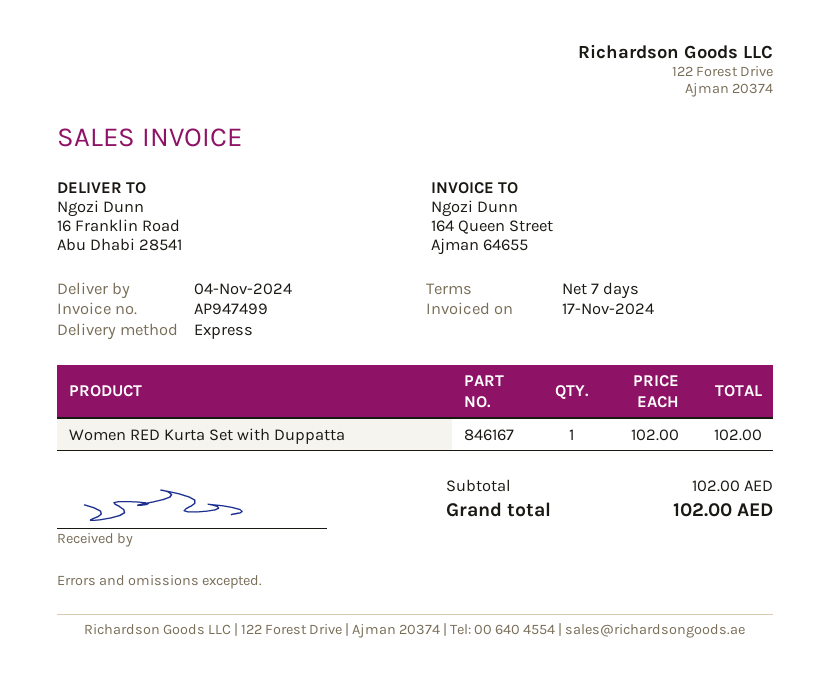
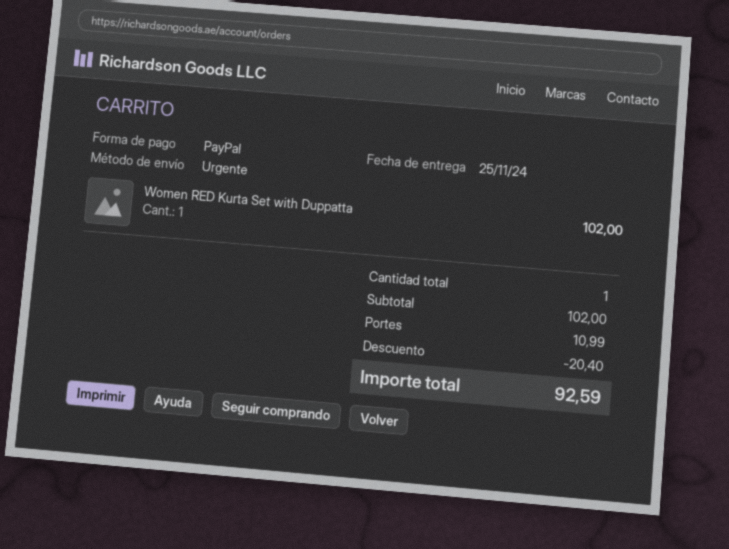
delivery date: 2024-11-04 -> 2024-11-25
discount: none -> 20.40
shipping: none -> 10.99
total: 102.00 -> 92.59

